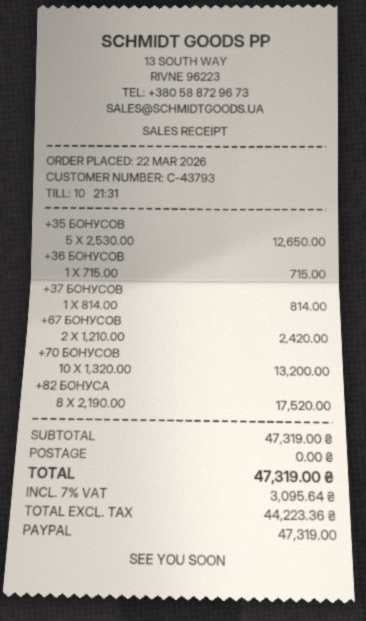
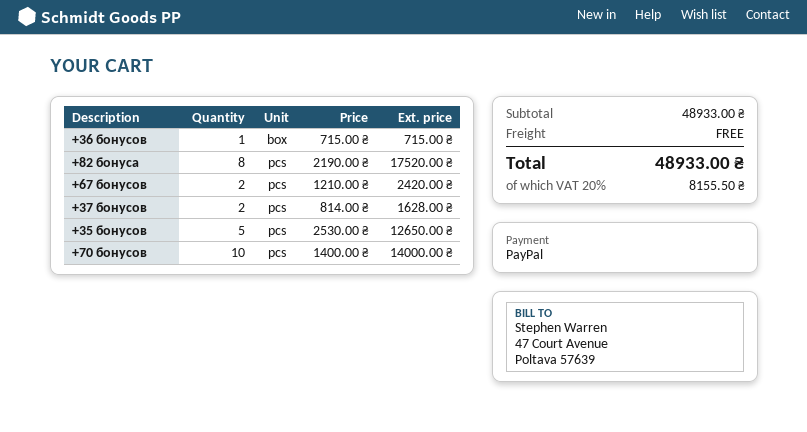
+37 БОНУСОВ: 1 x 814.00 = 814.00 -> 2 x 814.00 = 1628.00
+70 БОНУСОВ: 10 x 1320.00 = 13200.00 -> 10 x 1400.00 = 14000.00
subtotal: 47319.00 -> 48933.00
tax: 7% = 3095.64 -> 20% = 8155.50
total: 47319.00 -> 48933.00

